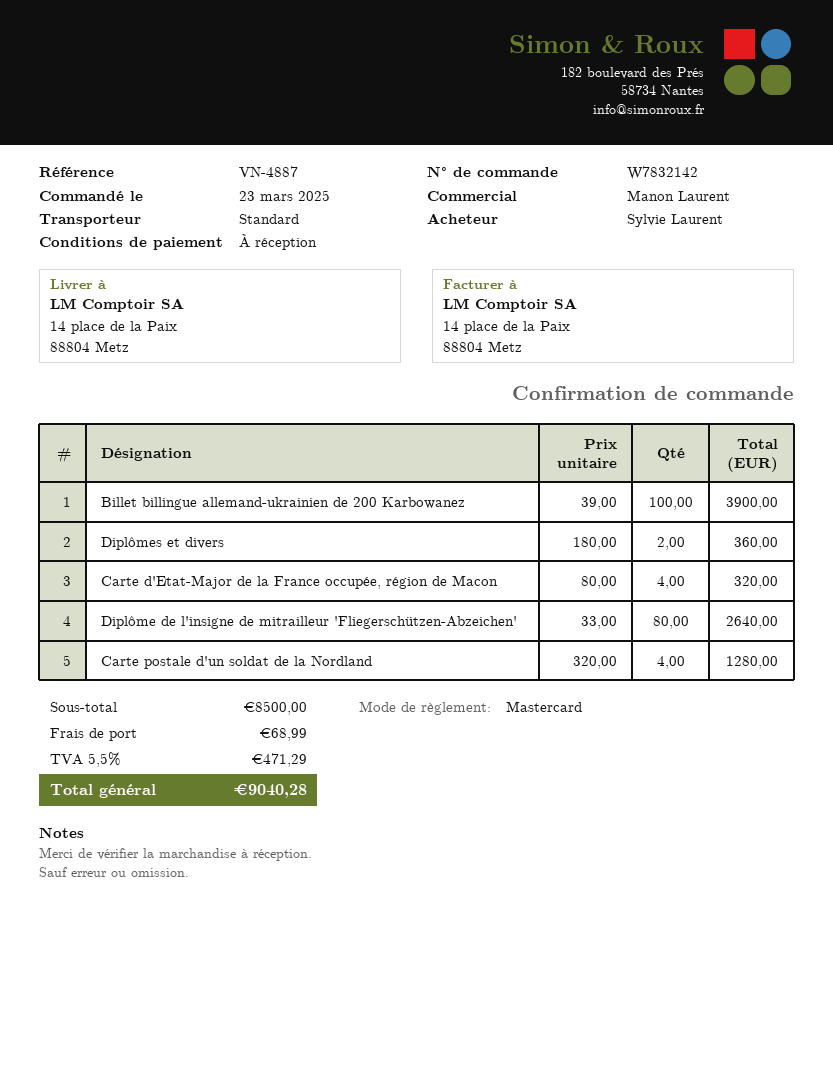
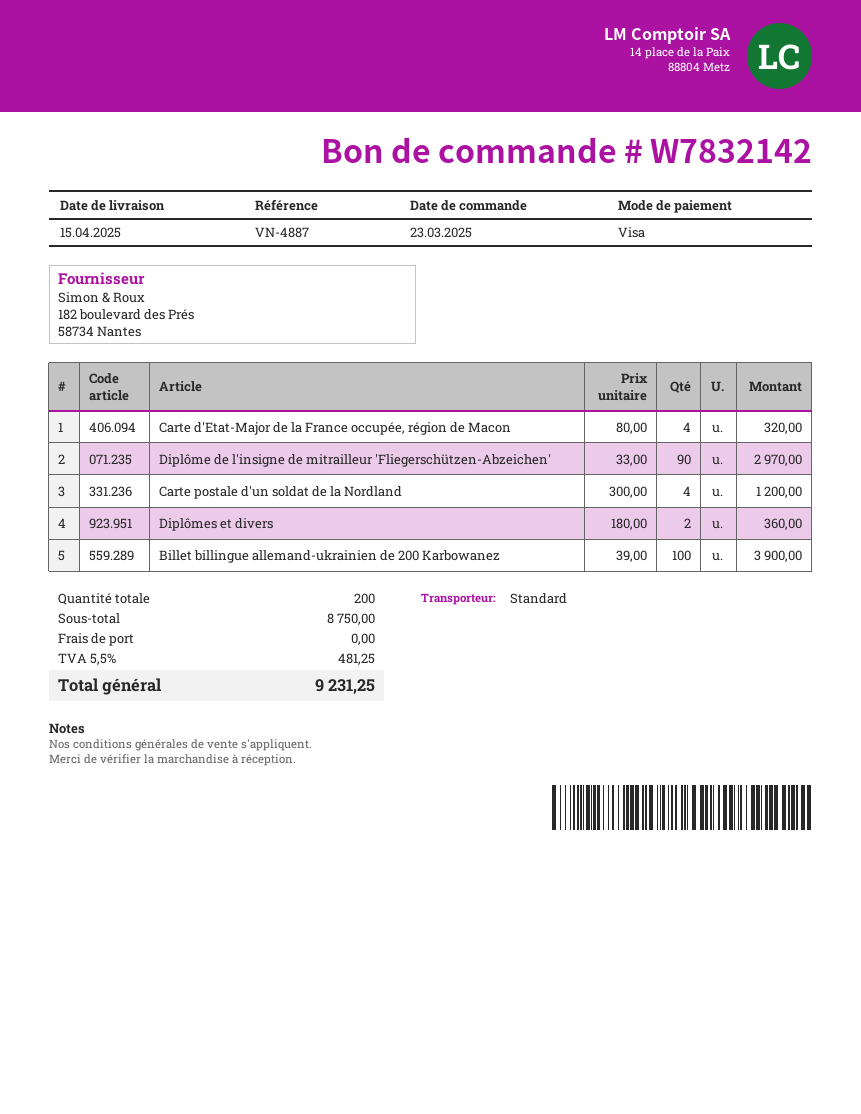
payment method: Mastercard -> Visa
Diplôme de l'insigne de mitrailleur 'Fliegerschützen-Abzeichen': 80 x 33.00 = 2640.00 -> 90 x 33.00 = 2970.00
Carte postale d'un soldat de la Nordland: 4 x 320.00 = 1280.00 -> 4 x 300.00 = 1200.00
subtotal: 8500.00 -> 8750.00
shipping: 68.99 -> 0.00
tax: 5.5% = 471.29 -> 5.5% = 481.25
total: 9040.28 -> 9231.25

